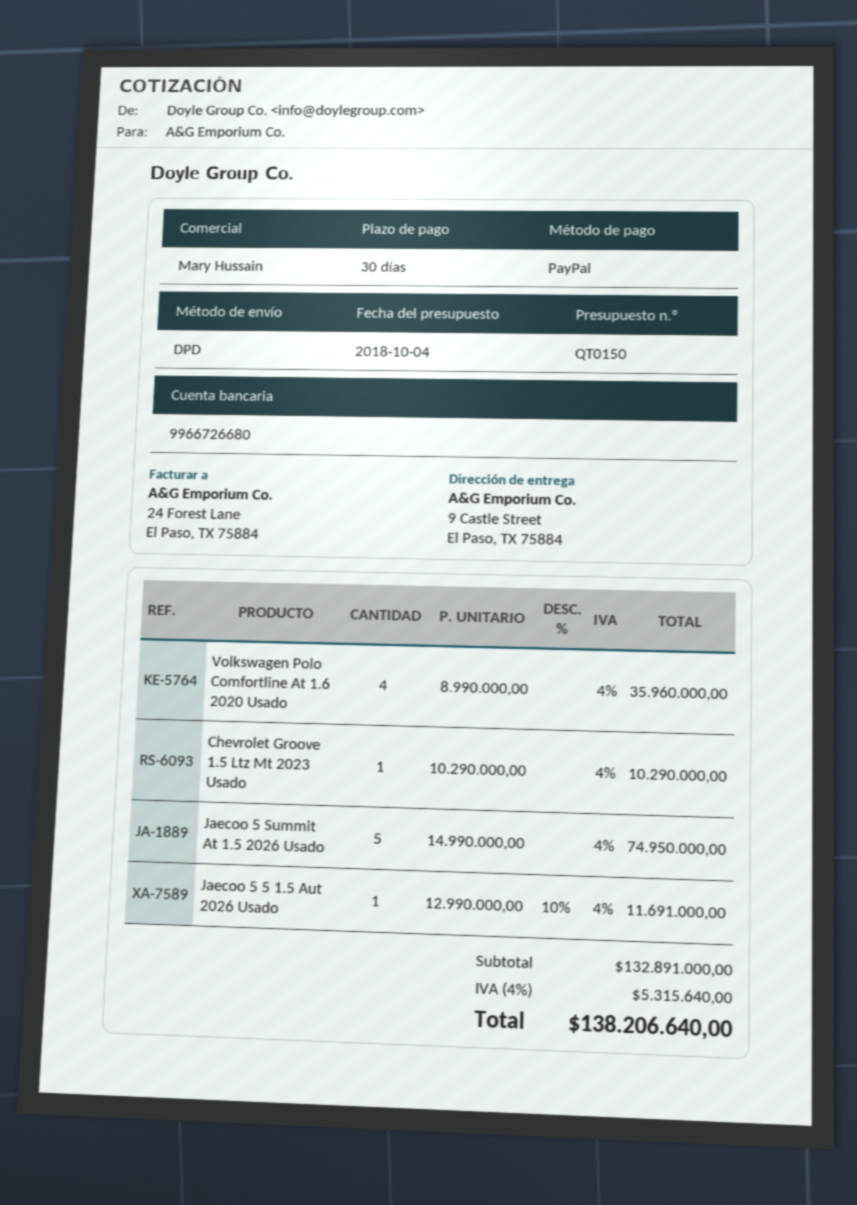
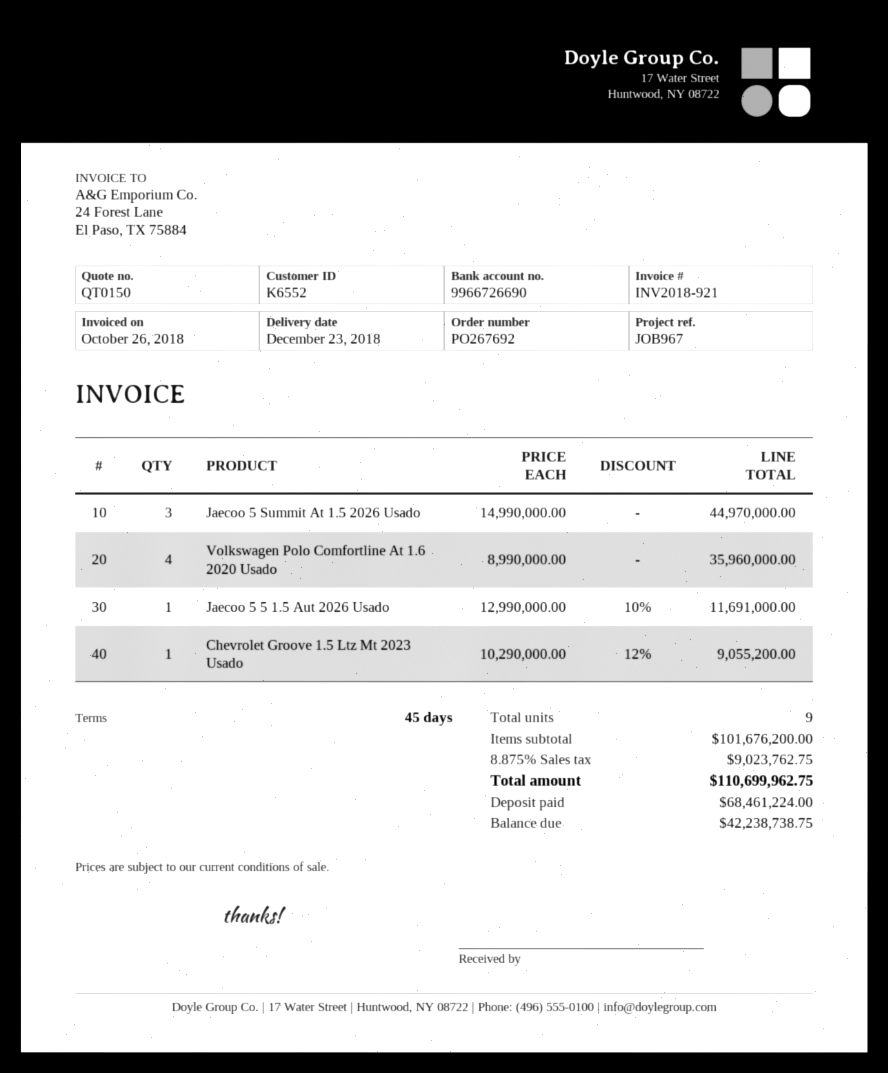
payment terms: 30 days -> 45 days
bank account: 9966726680 -> 9966726690
Chevrolet Groove 1.5 Ltz Mt 2023 Usado: 1 x 10290000.00 = 10290000.00 -> 1 x 10290000.00 - 12% = 9055200.00
Jaecoo 5 Summit At 1.5 2026 Usado: 5 x 14990000.00 = 74950000.00 -> 3 x 14990000.00 = 44970000.00
subtotal: 132891000.00 -> 101676200.00
tax: 4% = 5315640.00 -> 8.875% = 9023762.75
total: 138206640.00 -> 110699962.75

